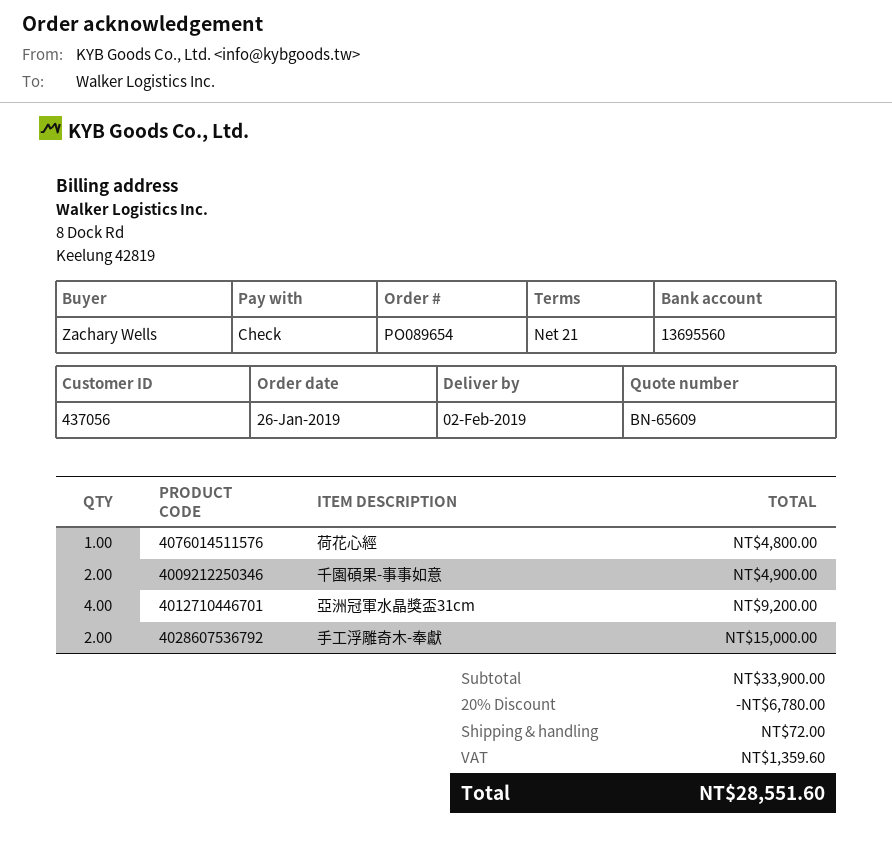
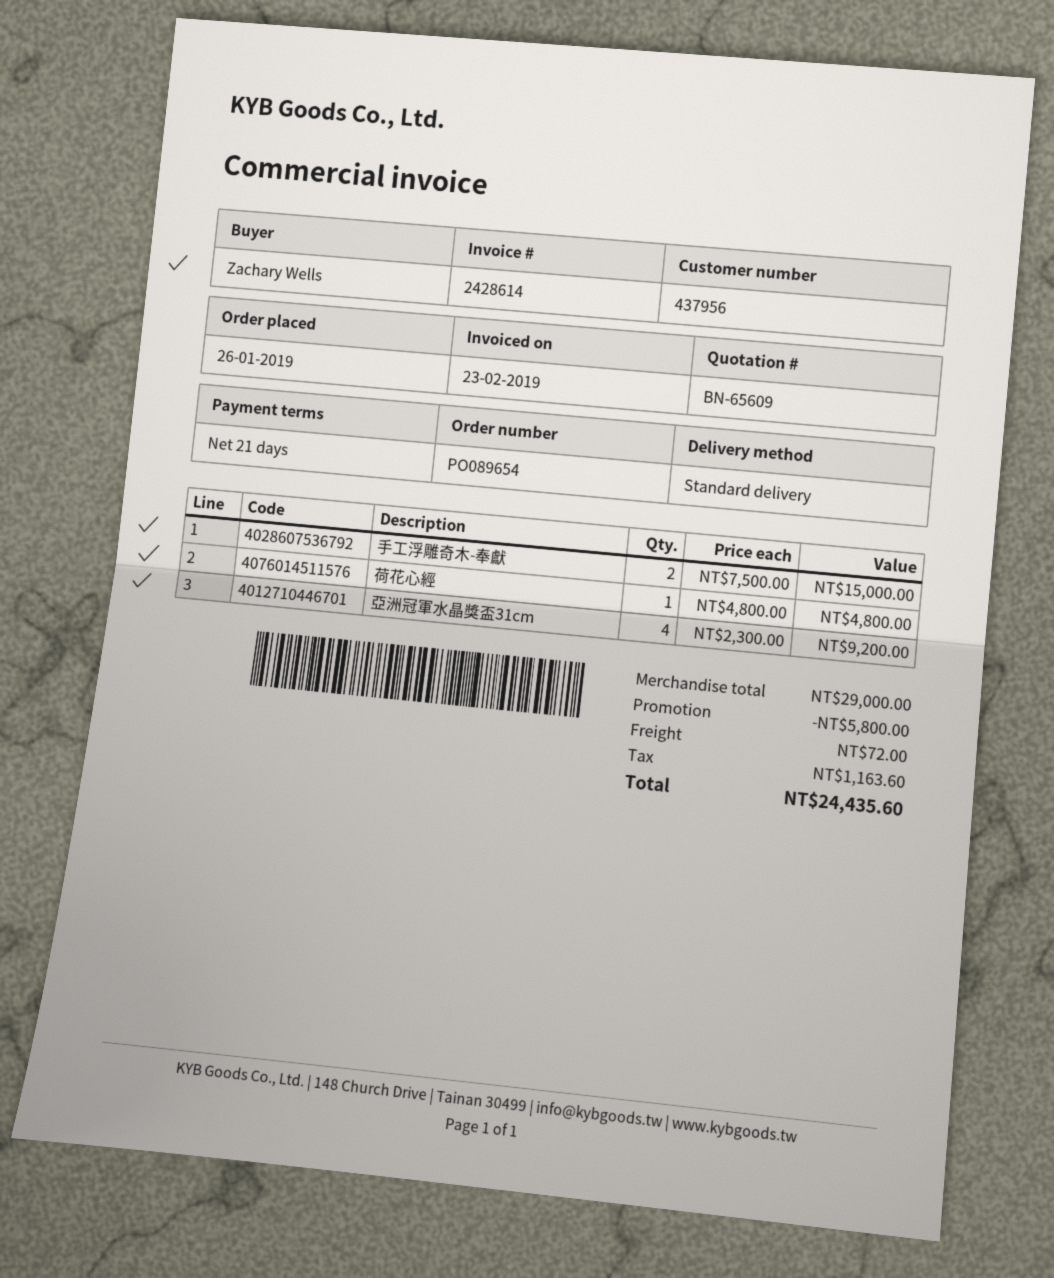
customer number: 437056 -> 437956
千園碩果-事事如意: 2 for 4900.00 -> none
subtotal: 33900.00 -> 29000.00
discount: 6780.00 -> 5800.00
tax: 1359.60 -> 1163.60
total: 28551.60 -> 24435.60

